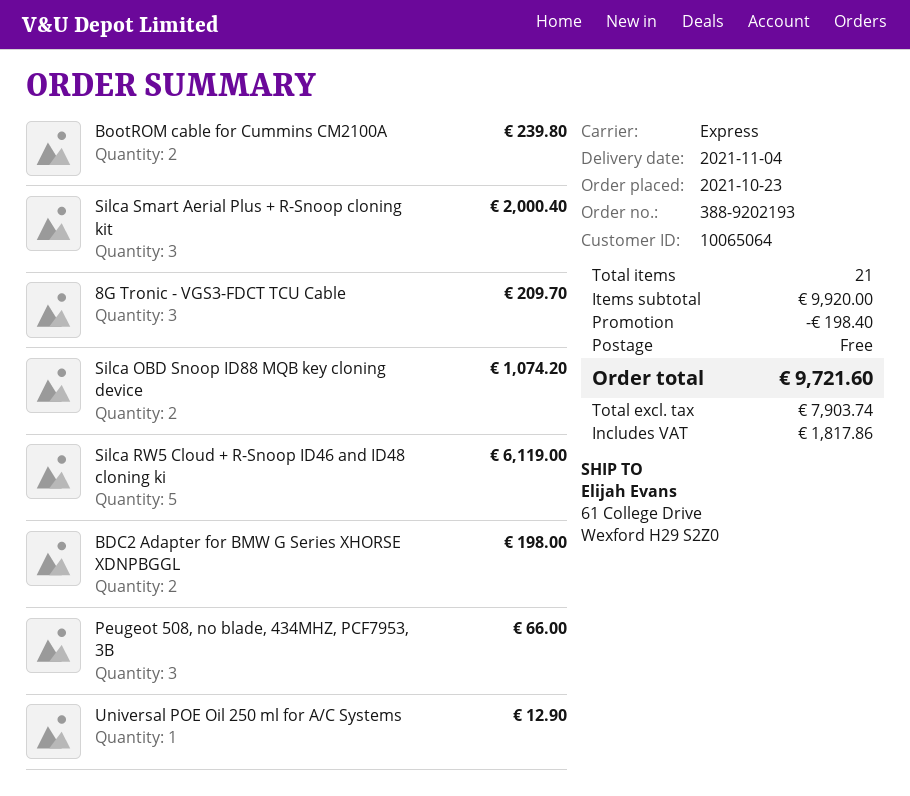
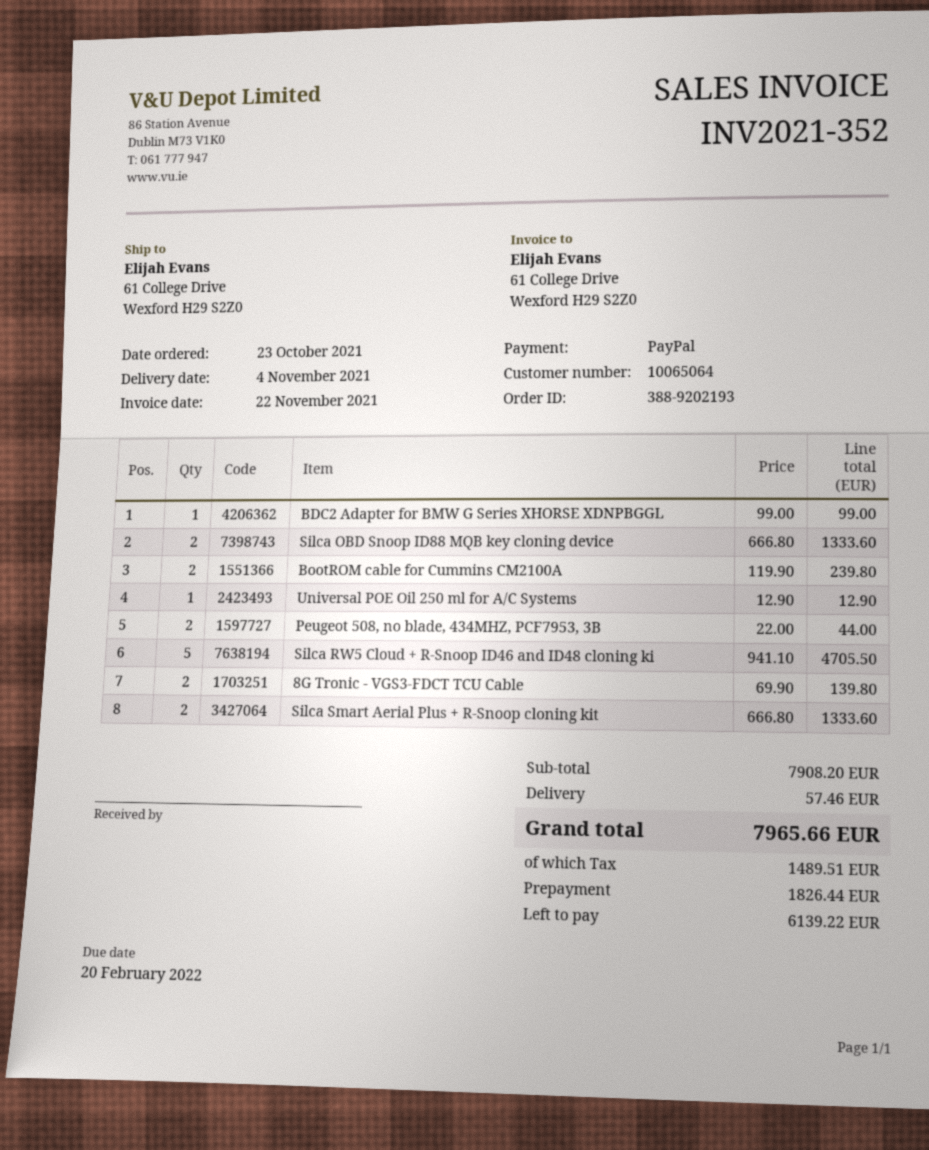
Silca Smart Aerial Plus + R-Snoop cloning kit: 3 for 2000.40 -> 2 for 1333.60
8G Tronic - VGS3-FDCT TCU Cable: 3 for 209.70 -> 2 for 139.80
Silca OBD Snoop ID88 MQB key cloning device: 2 for 1074.20 -> 2 for 1333.60
Silca RW5 Cloud + R-Snoop ID46 and ID48 cloning ki: 5 for 6119.00 -> 5 for 4705.50
BDC2 Adapter for BMW G Series XHORSE XDNPBGGL: 2 for 198.00 -> 1 for 99.00
Peugeot 508, no blade, 434MHZ, PCF7953, 3B: 3 for 66.00 -> 2 for 44.00
subtotal: 9920.00 -> 7908.20
discount: 198.40 -> none
shipping: 0.00 -> 57.46
tax: 1817.86 -> 1489.51
total: 9721.60 -> 7965.66

